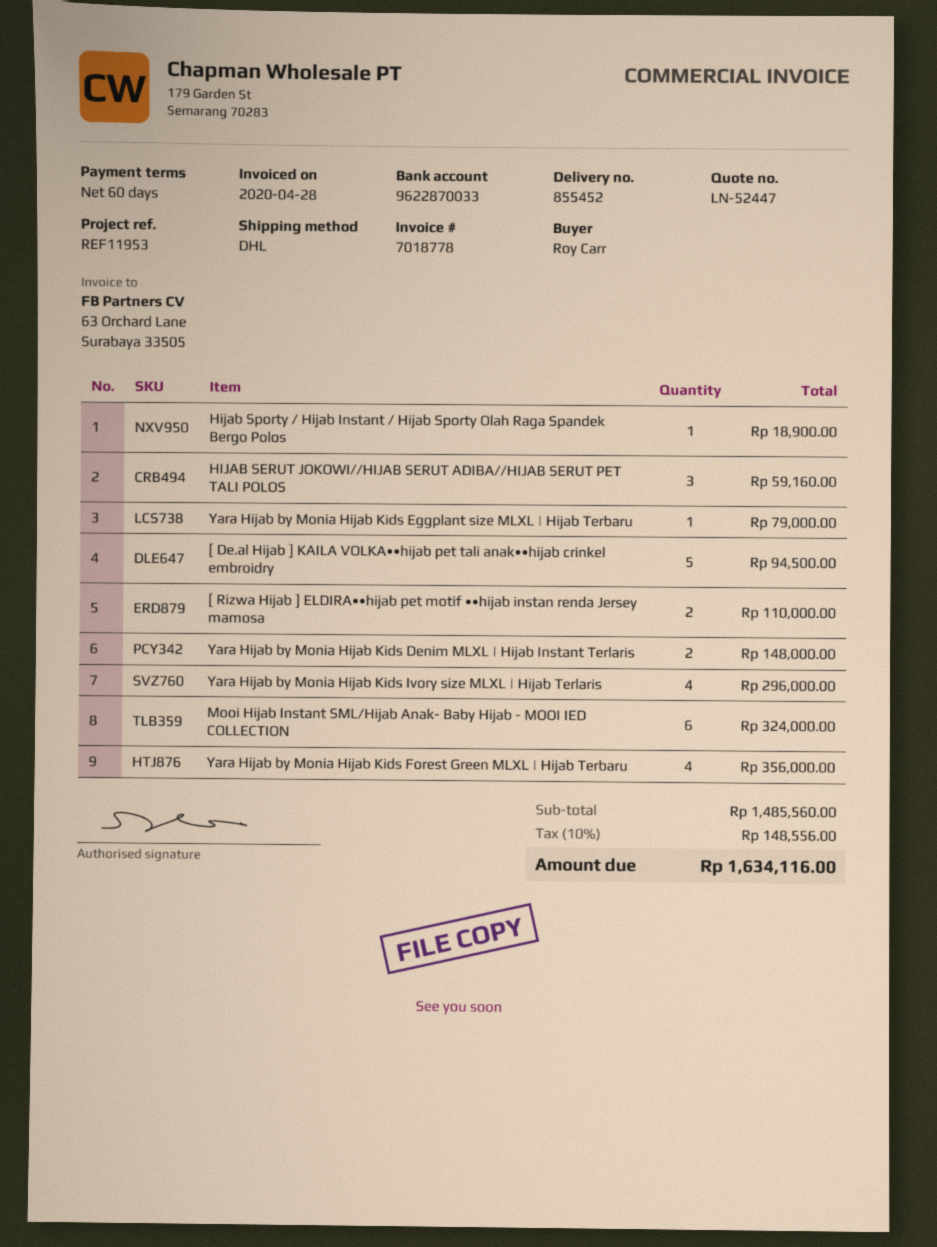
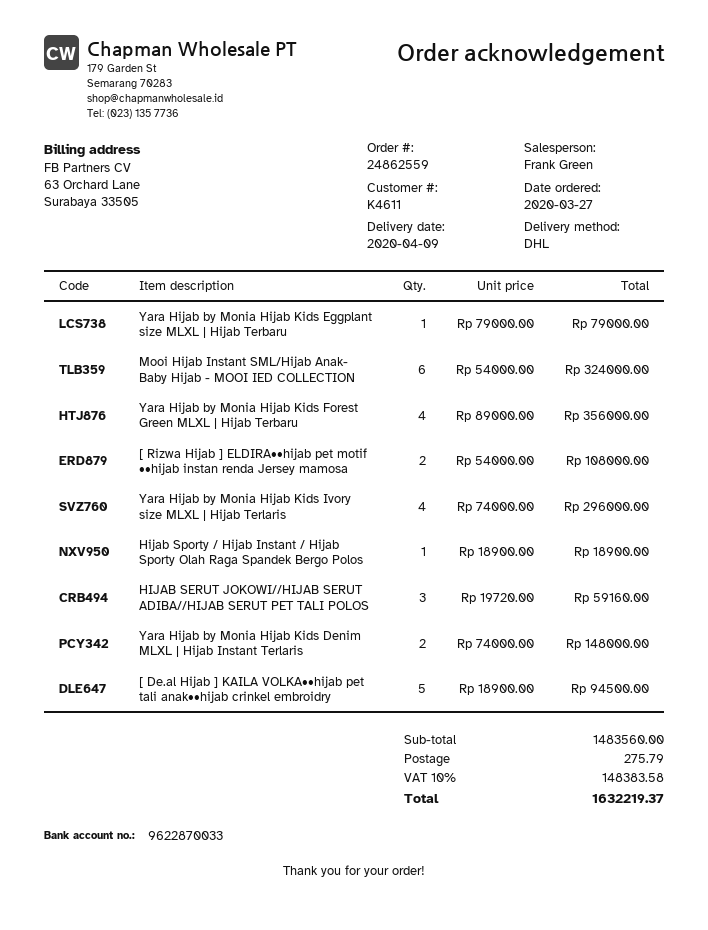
[ Rizwa Hijab ] ELDIRA••hijab pet motif ••hijab instan renda Jersey mamosa: 2 for 110000.00 -> 2 for 108000.00
subtotal: 1485560.00 -> 1483560.00
shipping: none -> 275.79
tax: 10% = 148556.00 -> 10% = 148383.58
total: 1634116.00 -> 1632219.37

